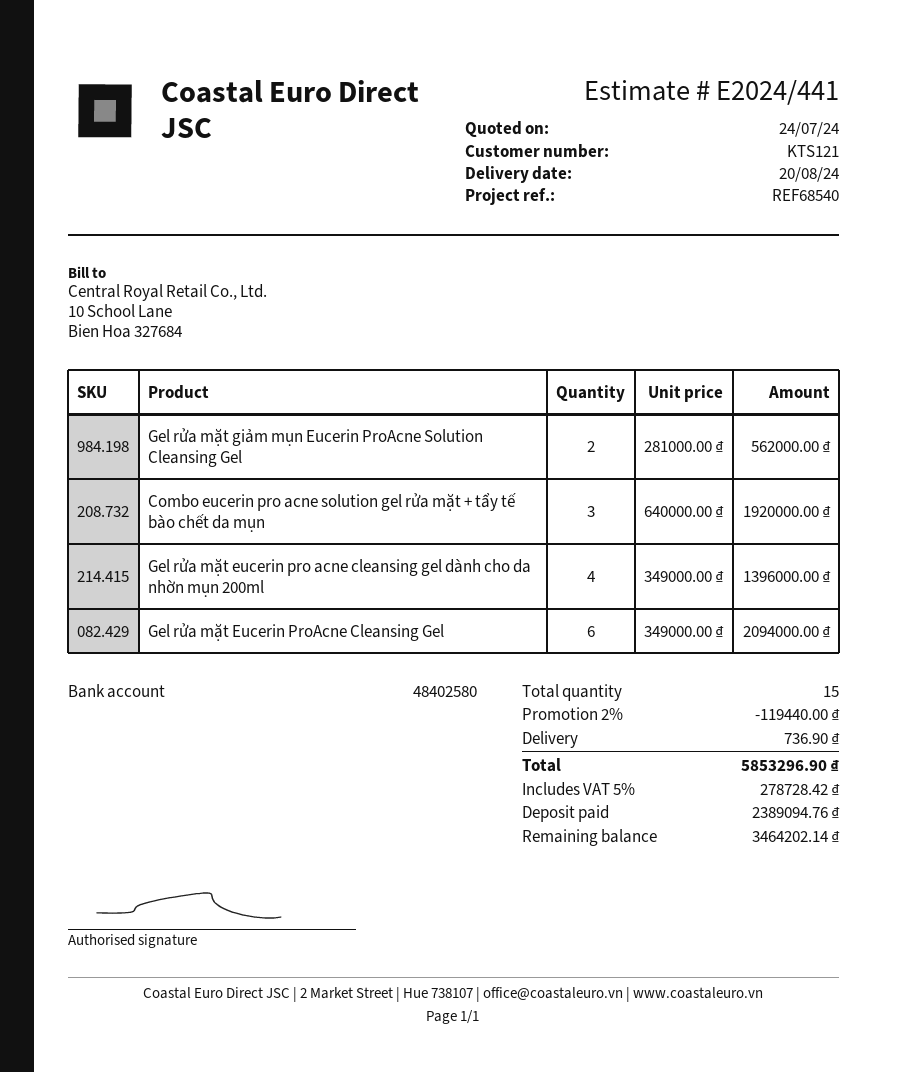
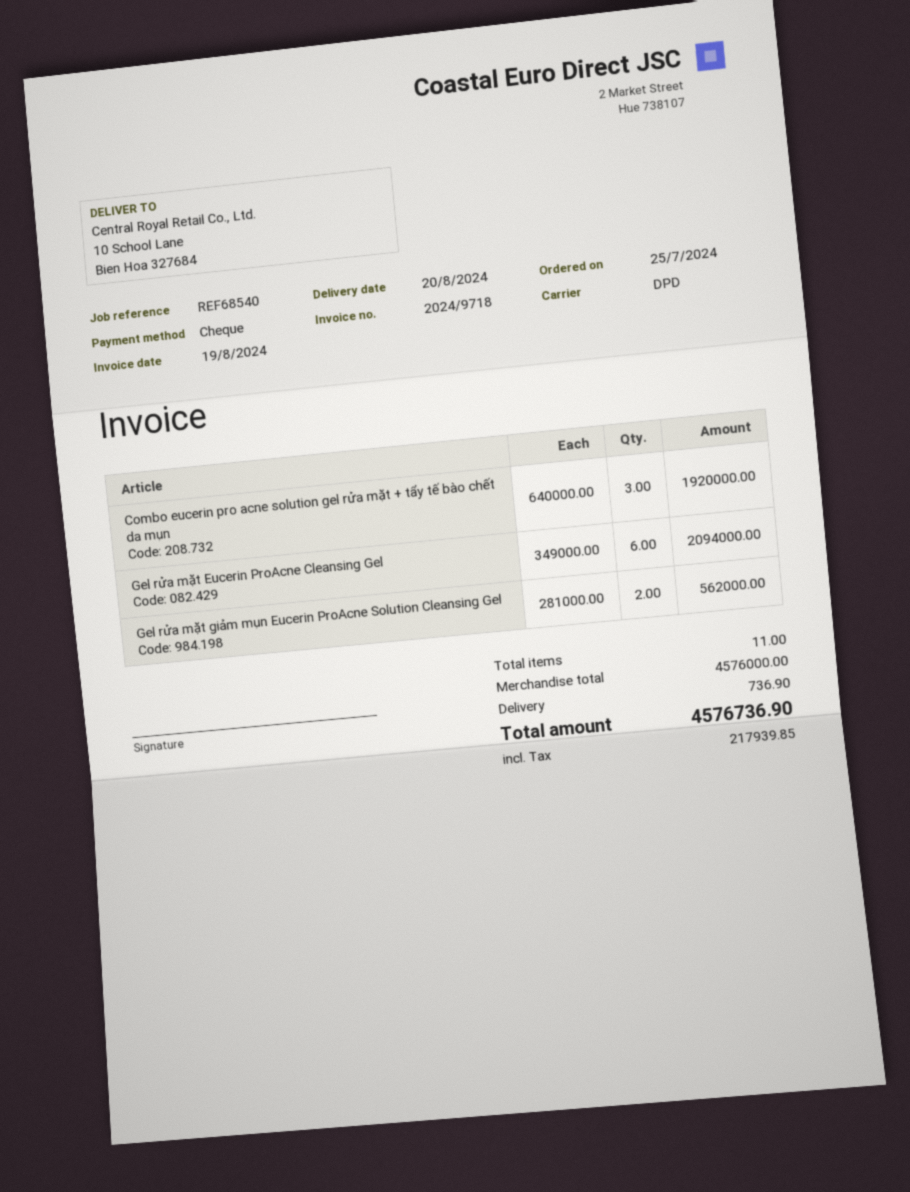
Gel rửa mặt eucerin pro acne cleansing gel dành cho da nhờn mụn 200ml: 4 x 349000.00 = 1396000.00 -> none
total quantity: 15 -> 11
discount: 2% = 119440.00 -> none
tax: 278728.42 -> 217939.85
total: 5853296.90 -> 4576736.90

